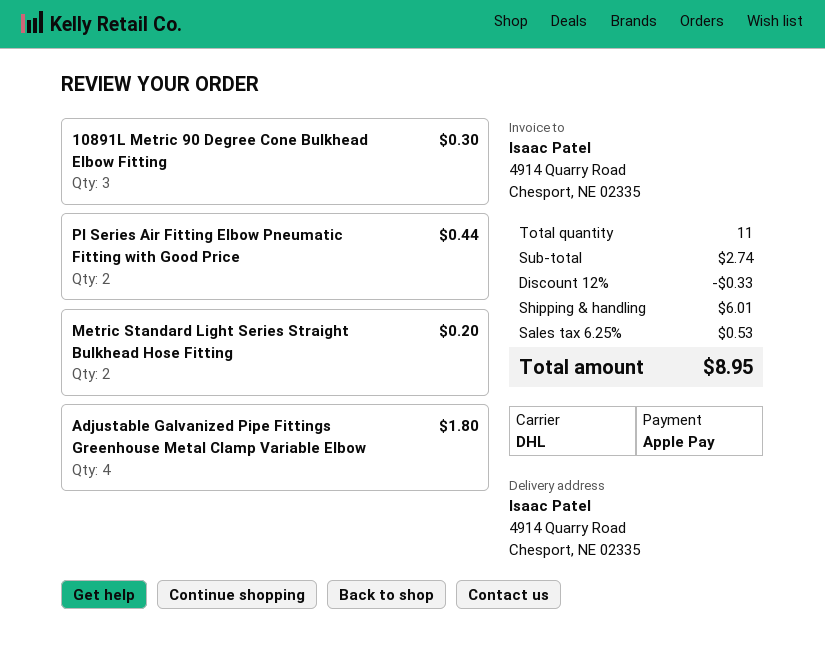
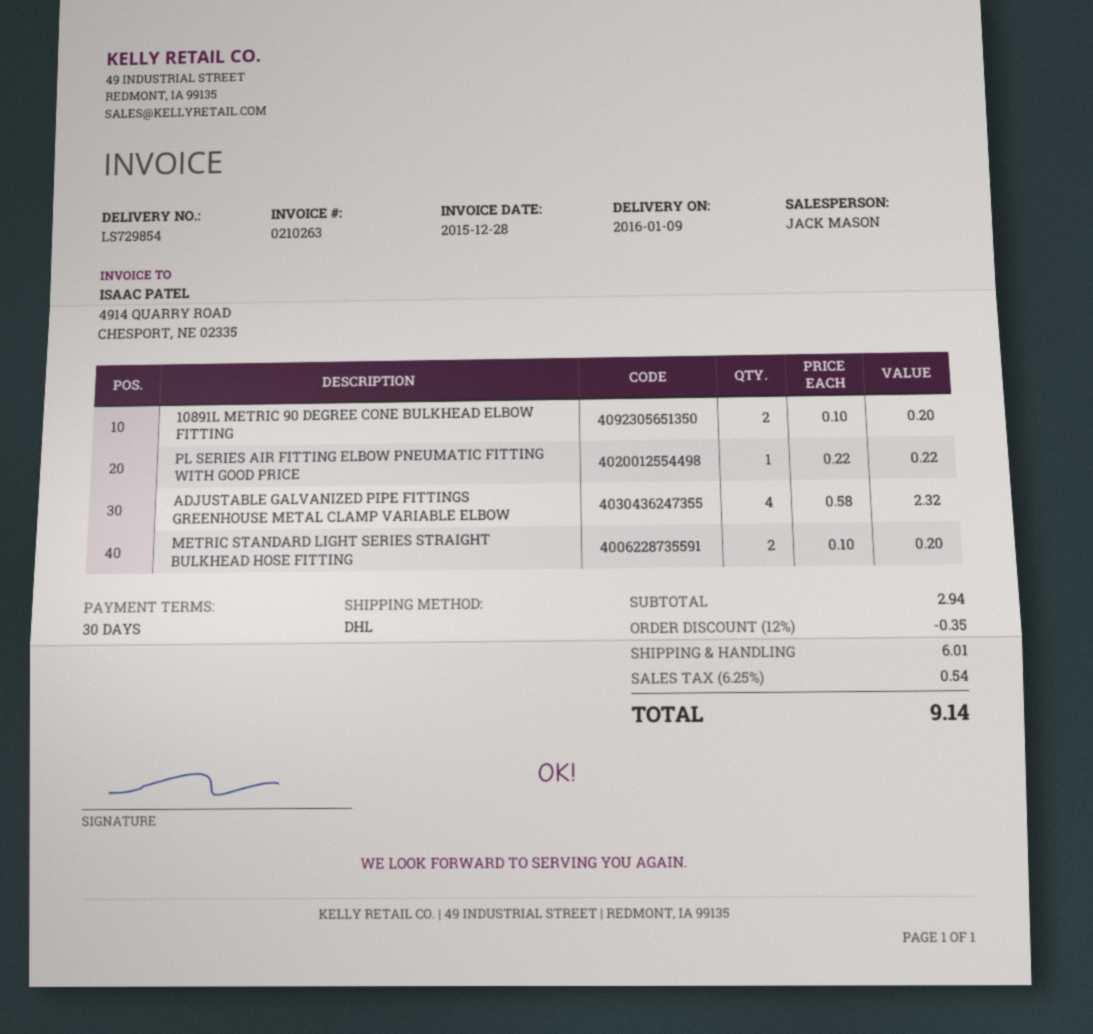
10891L Metric 90 Degree Cone Bulkhead Elbow Fitting: 3 for 0.30 -> 2 for 0.20
Pl Series Air Fitting Elbow Pneumatic Fitting with Good Price: 2 for 0.44 -> 1 for 0.22
Adjustable Galvanized Pipe Fittings Greenhouse Metal Clamp Variable Elbow: 4 for 1.80 -> 4 for 2.32
subtotal: 2.74 -> 2.94
discount: 12% = 0.33 -> 12% = 0.35
tax: 6.25% = 0.53 -> 6.25% = 0.54
total: 8.95 -> 9.14

